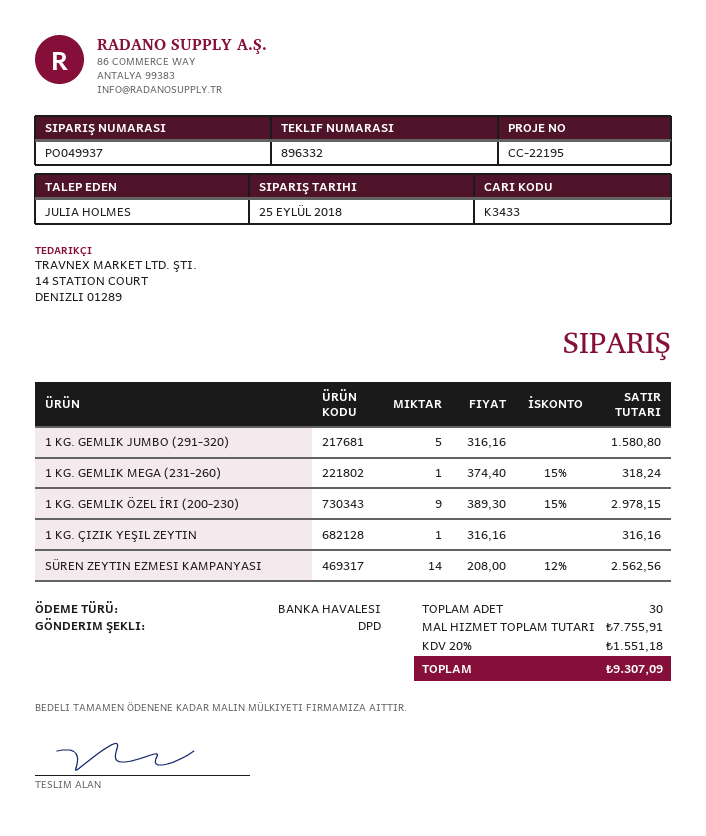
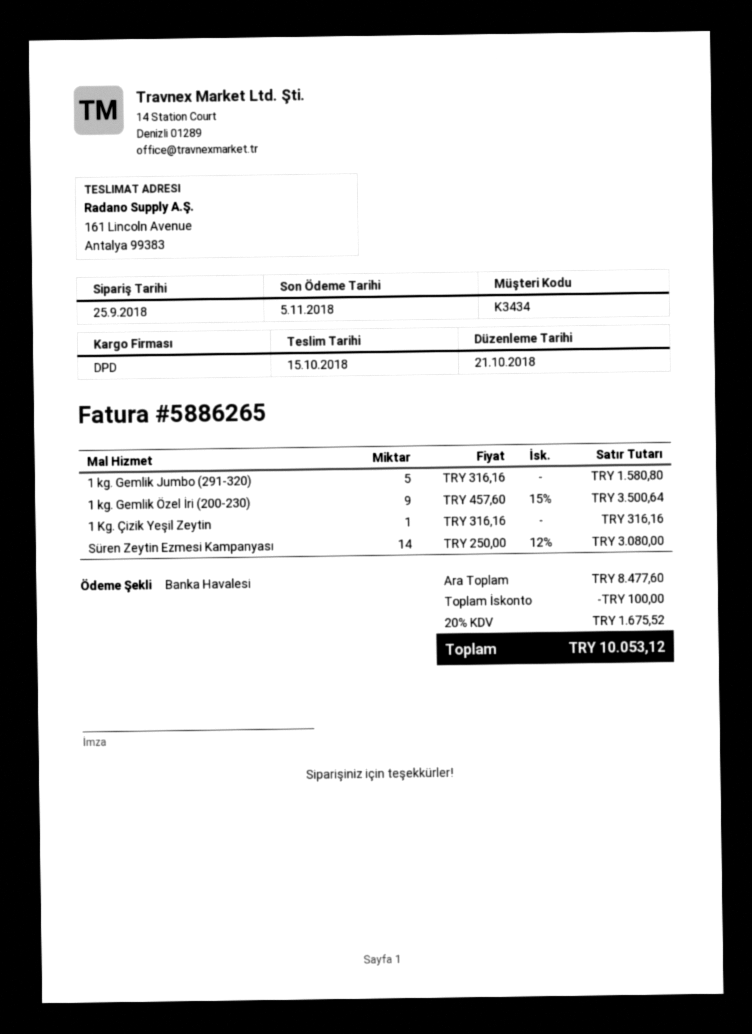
customer number: K3433 -> K3434
1 KG. GEMLIK MEGA (231-260): 1 x 374.40 - 15% = 318.24 -> none
1 KG. GEMLIK ÖZEL İRI (200-230): 9 x 389.30 - 15% = 2978.15 -> 9 x 457.60 - 15% = 3500.64
SÜREN ZEYTIN EZMESI KAMPANYASI: 14 x 208.00 - 12% = 2562.56 -> 14 x 250.00 - 12% = 3080.00
subtotal: 7755.91 -> 8477.60
discount: none -> 100.00
tax: 20% = 1551.18 -> 20% = 1675.52
total: 9307.09 -> 10053.12

